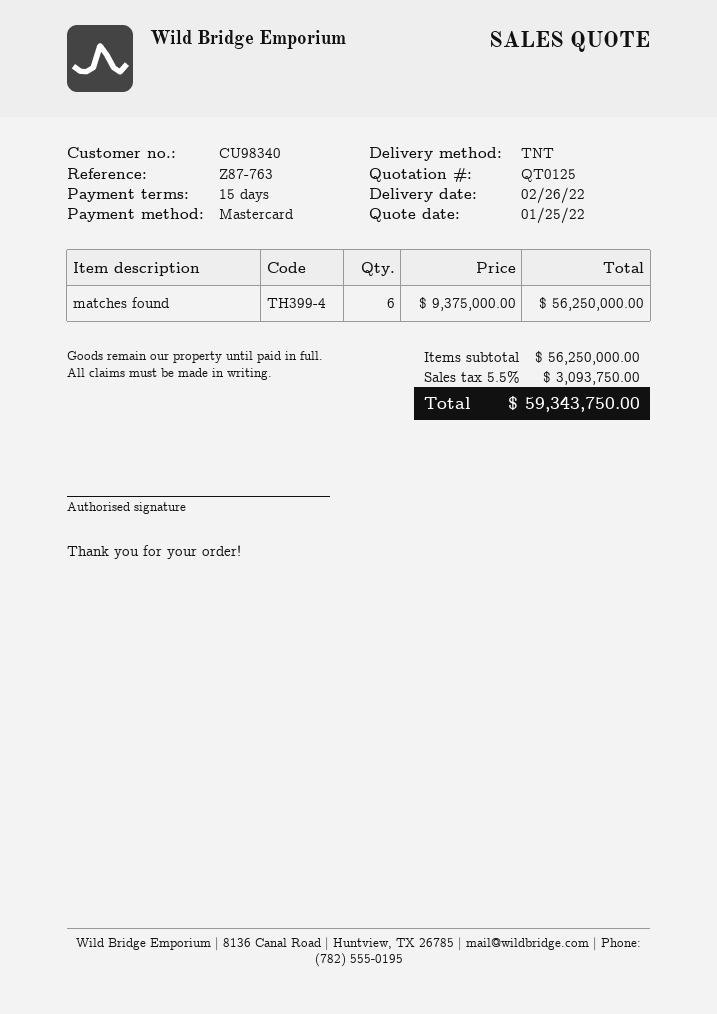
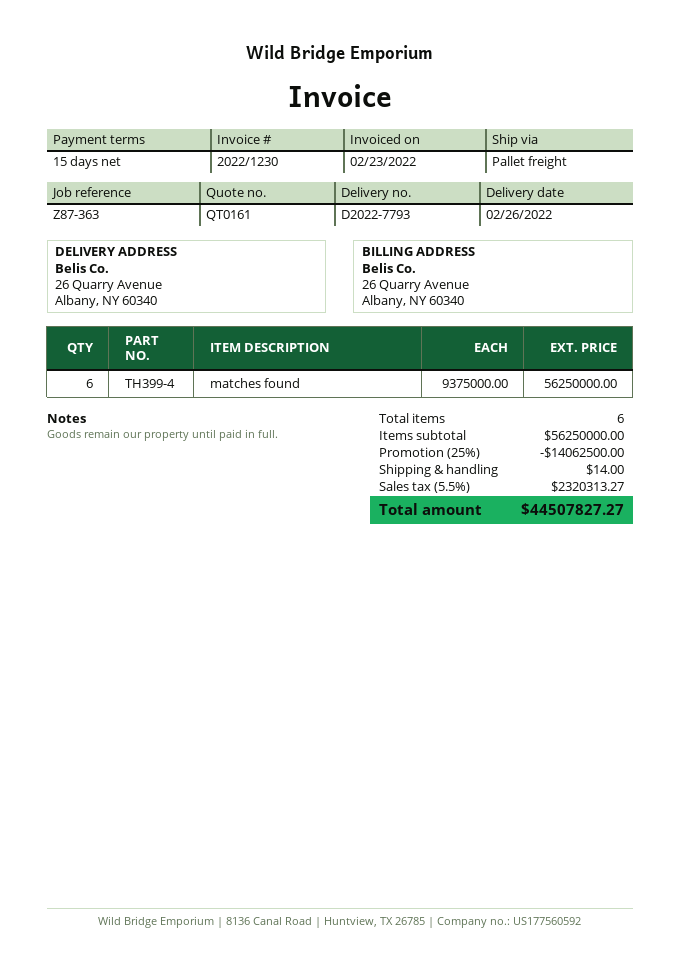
quote number: QT0125 -> QT0161
reference: Z87-763 -> Z87-363
shipping method: TNT -> pallet freight
discount: none -> 25% = 14062500.00
shipping: none -> 14.00
tax: 5.5% = 3093750.00 -> 5.5% = 2320313.27
total: 59343750.00 -> 44507827.27

